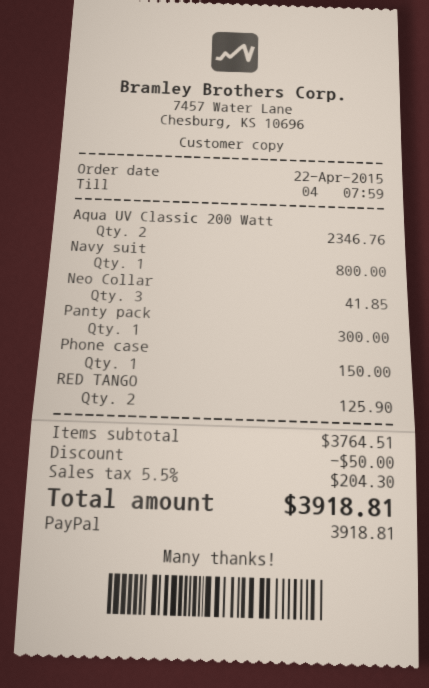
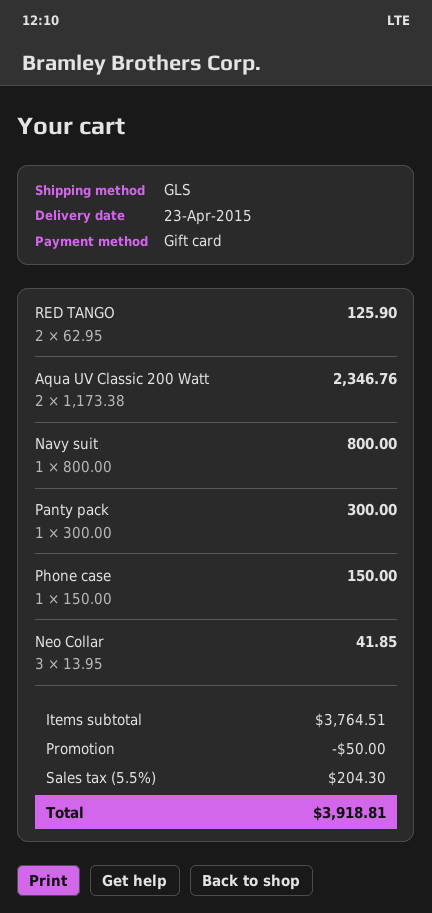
payment method: PayPal -> gift card

